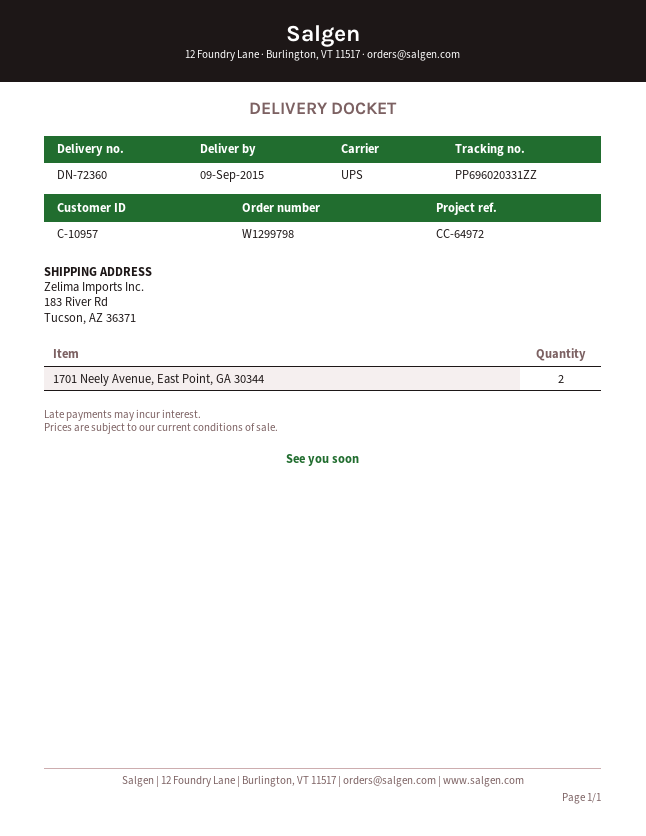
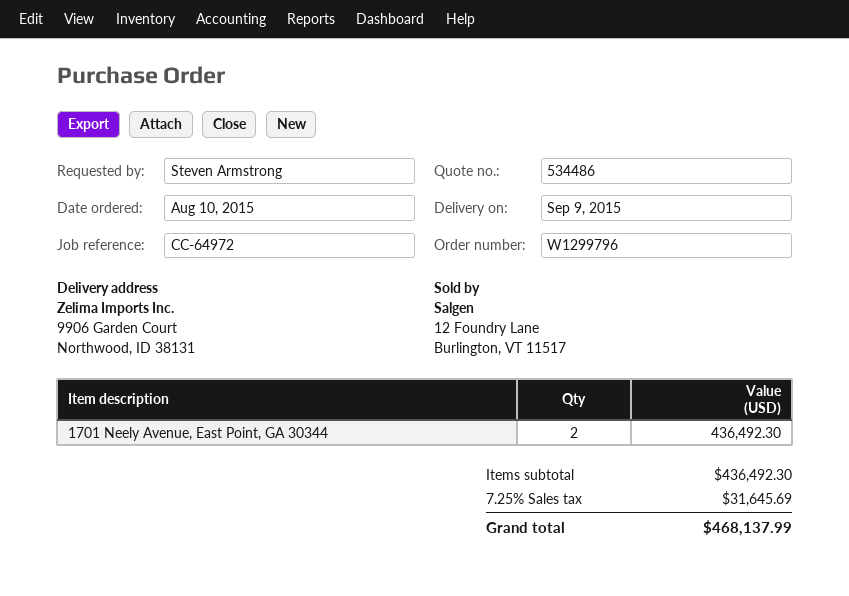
order number: W1299798 -> W1299796
ship to: 183 River Rd, Tucson, AZ 36371 -> 9906 Garden Court, Northwood, ID 38131

